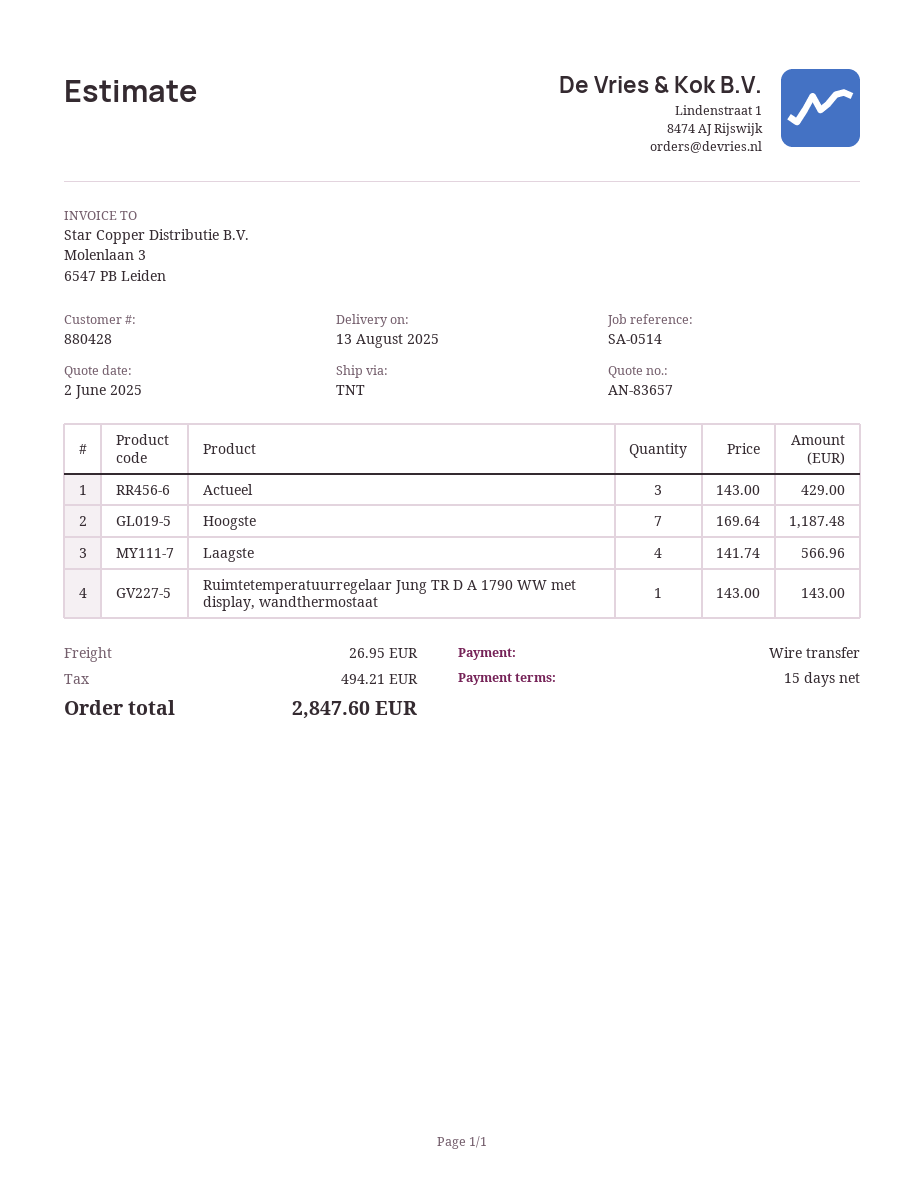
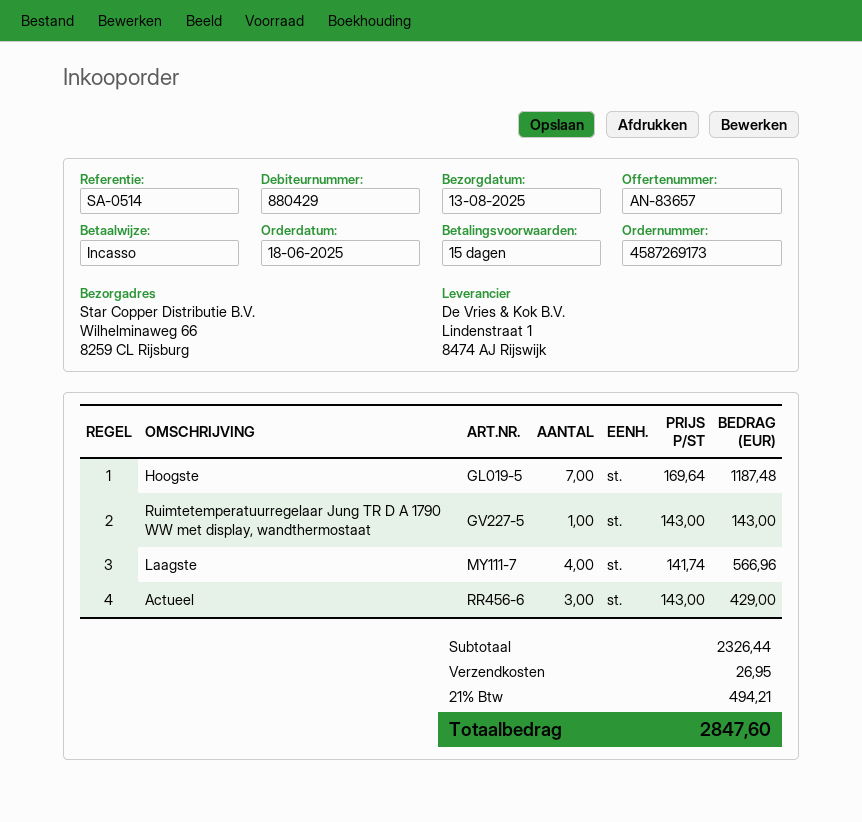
customer number: 880428 -> 880429
payment method: bank transfer -> direct debit

